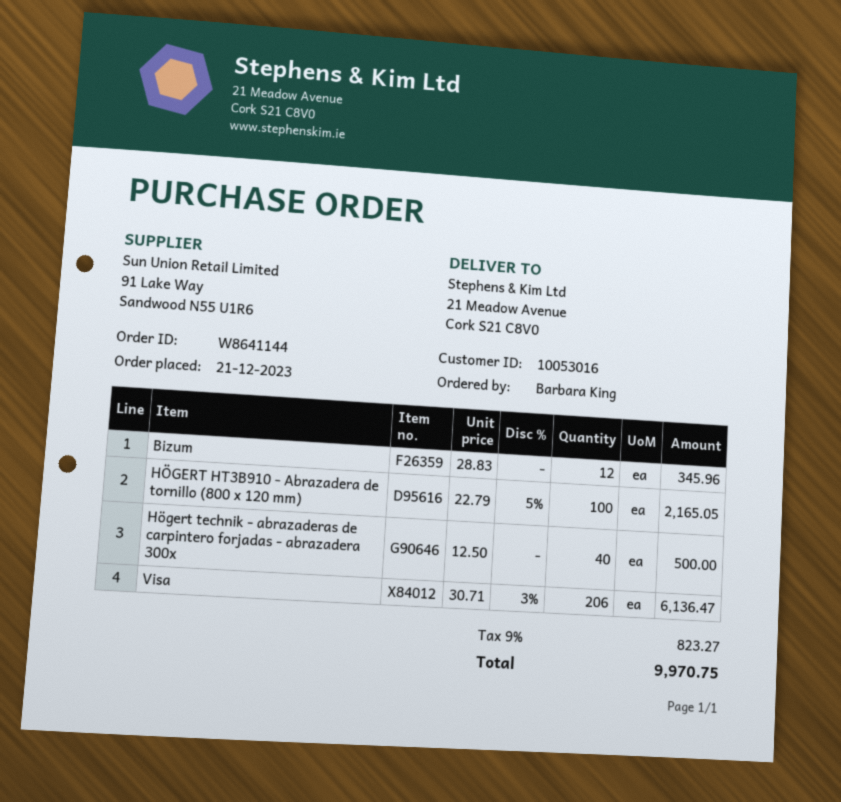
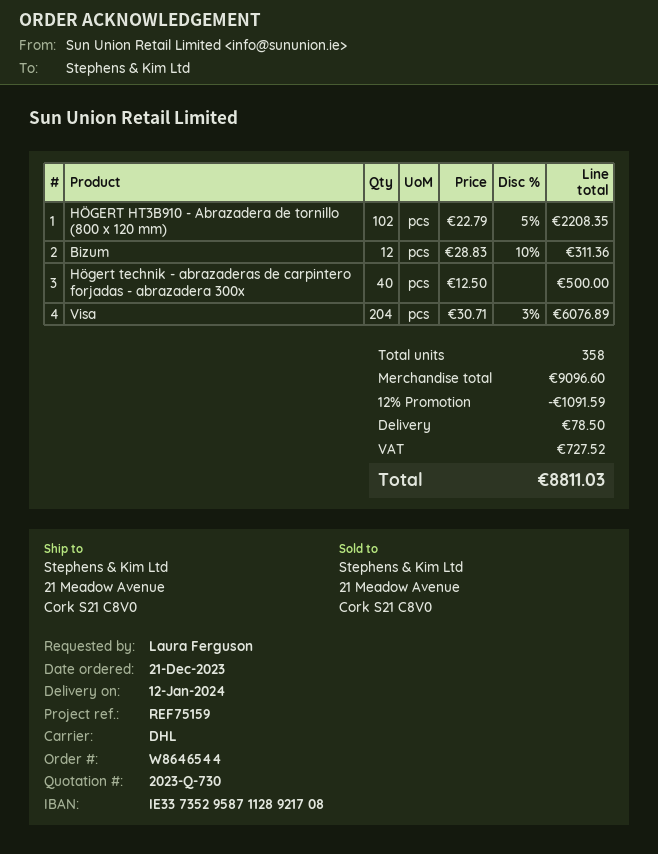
order number: W8641144 -> W8646544
ordered by: Barbara King -> Laura Ferguson
Bizum: 12 x 28.83 = 345.96 -> 12 x 28.83 - 10% = 311.36
HÖGERT HT3B910 - Abrazadera de tornillo (800 x 120 mm): 100 x 22.79 - 5% = 2165.05 -> 102 x 22.79 - 5% = 2208.35
Visa: 206 x 30.71 - 3% = 6136.47 -> 204 x 30.71 - 3% = 6076.89
discount: none -> 12% = 1091.59
shipping: none -> 78.50
tax: 823.27 -> 727.52
total: 9970.75 -> 8811.03

